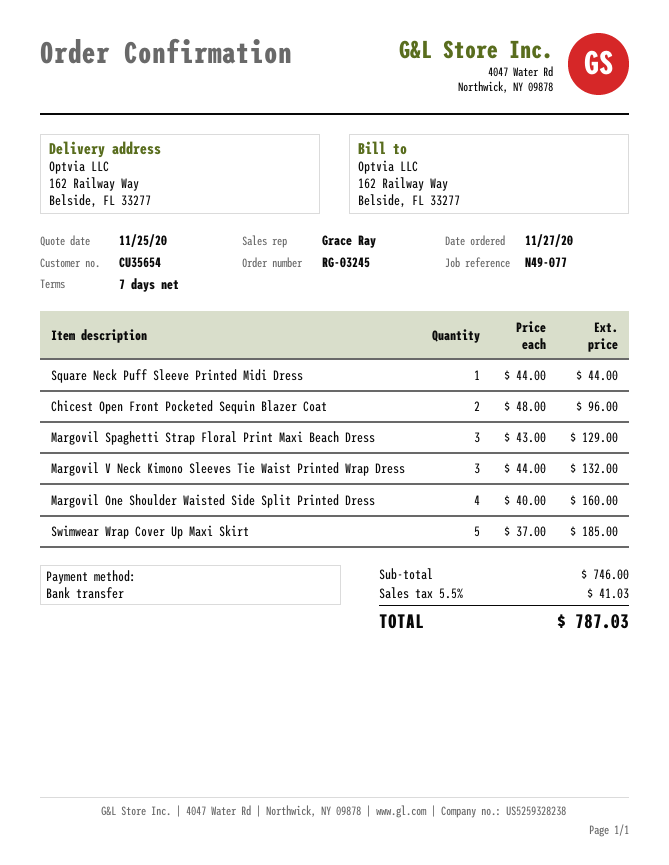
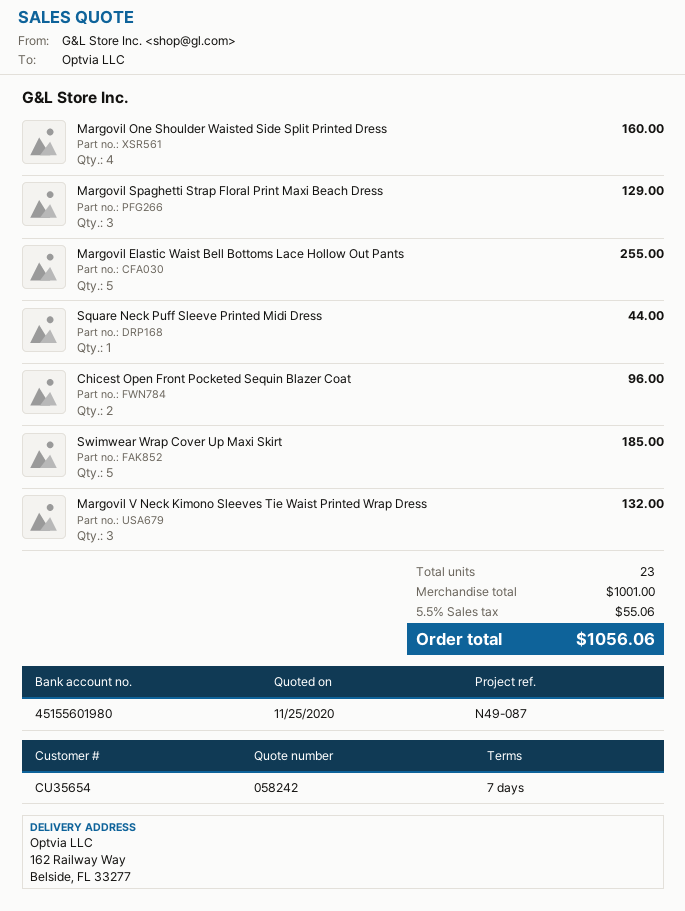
reference: N49-077 -> N49-087
Margovil Elastic Waist Bell Bottoms Lace Hollow Out Pants: none -> 5 for 255.00
subtotal: 746.00 -> 1001.00
tax: 5.5% = 41.03 -> 5.5% = 55.06
total: 787.03 -> 1056.06

